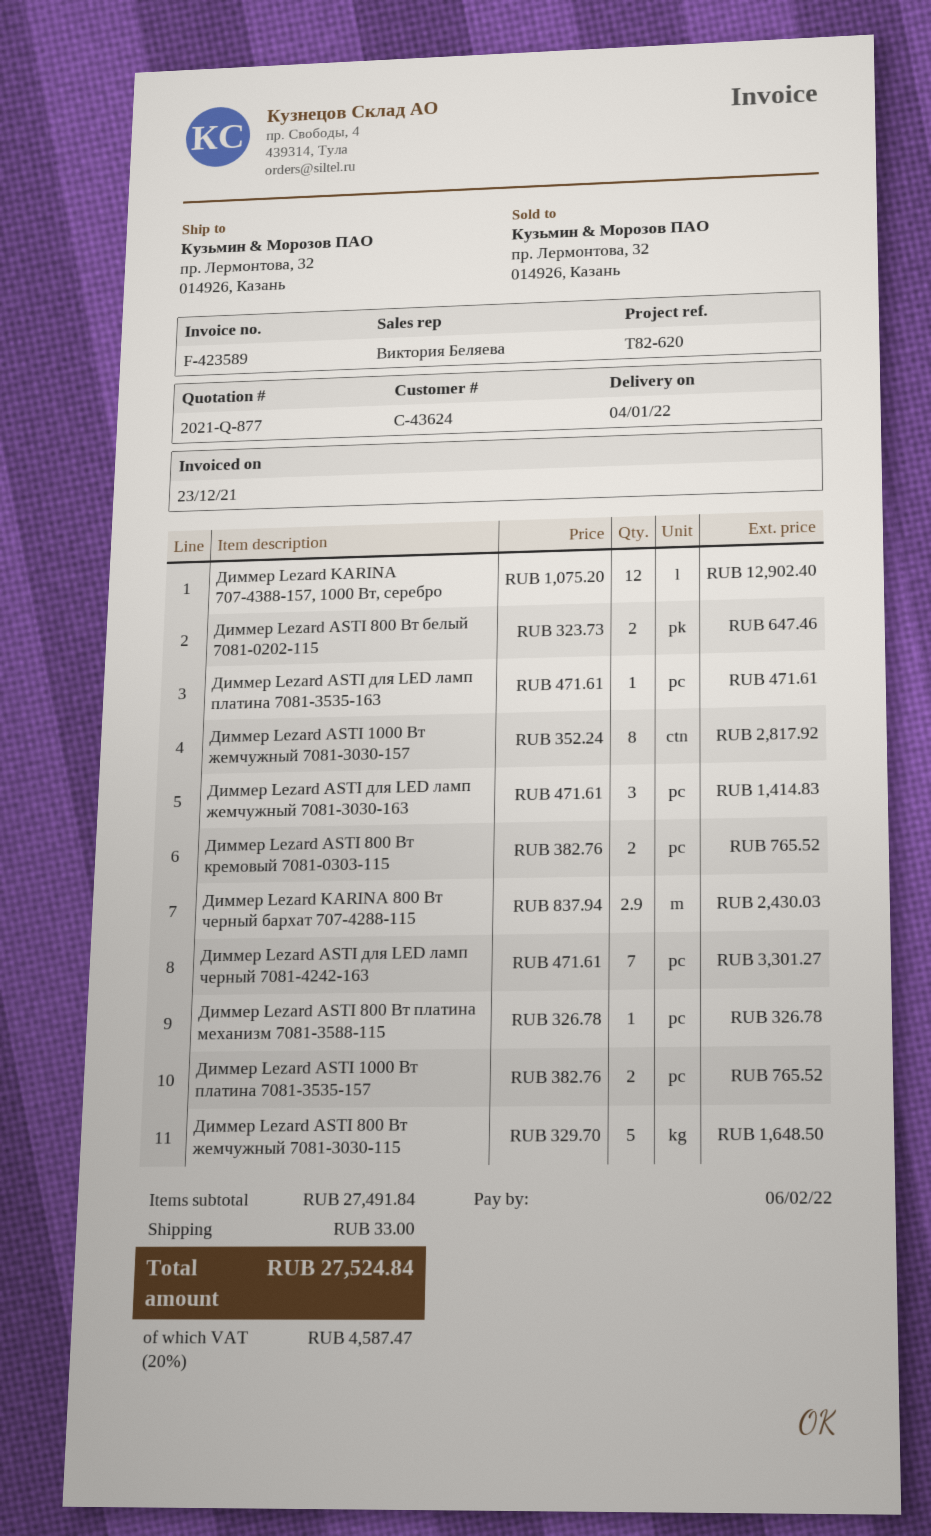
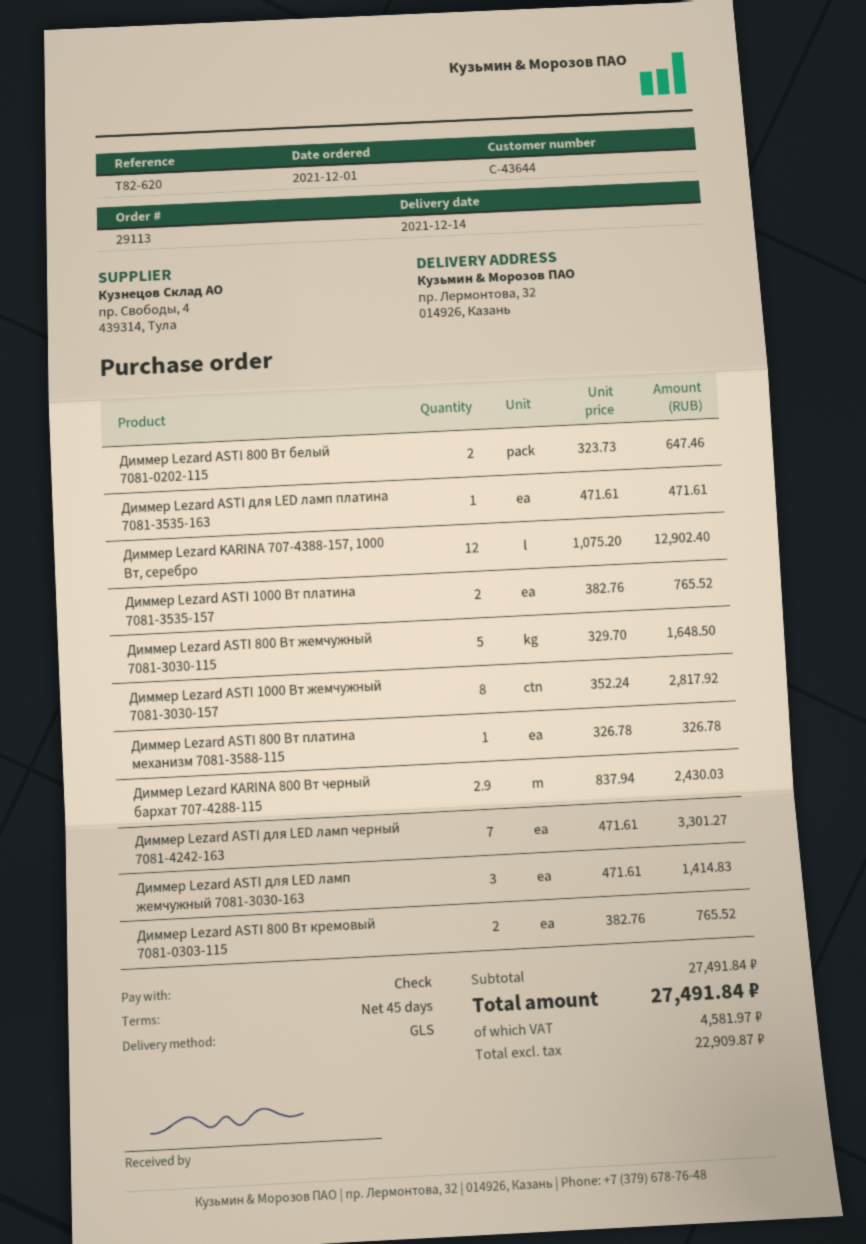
delivery date: 2022-01-04 -> 2021-12-14
customer number: C-43624 -> C-43644
shipping: 33.00 -> none
tax: 4587.47 -> 4581.97
total: 27524.84 -> 27491.84

